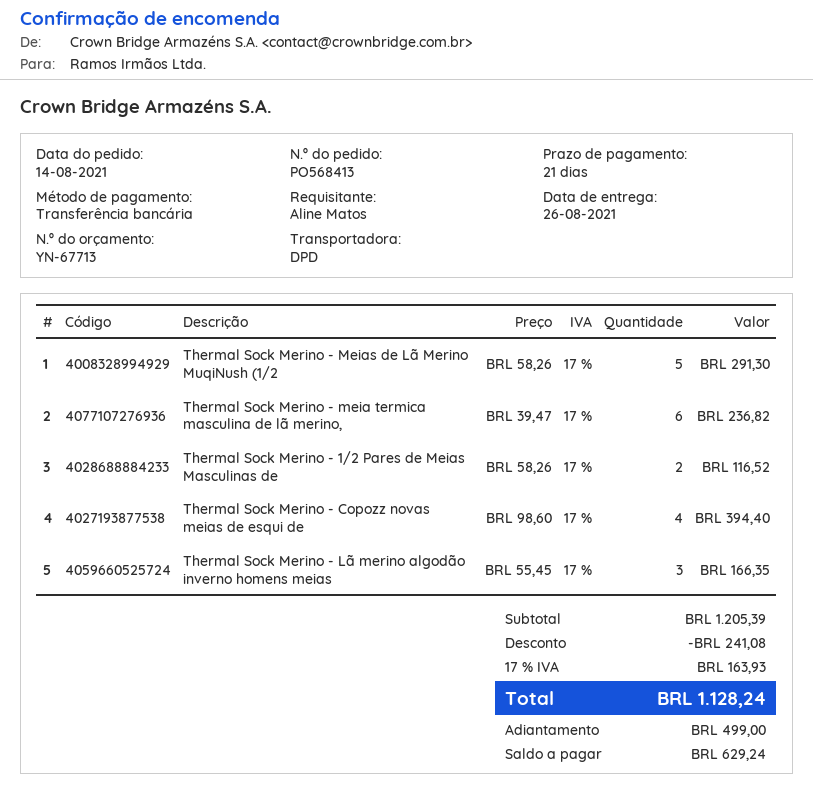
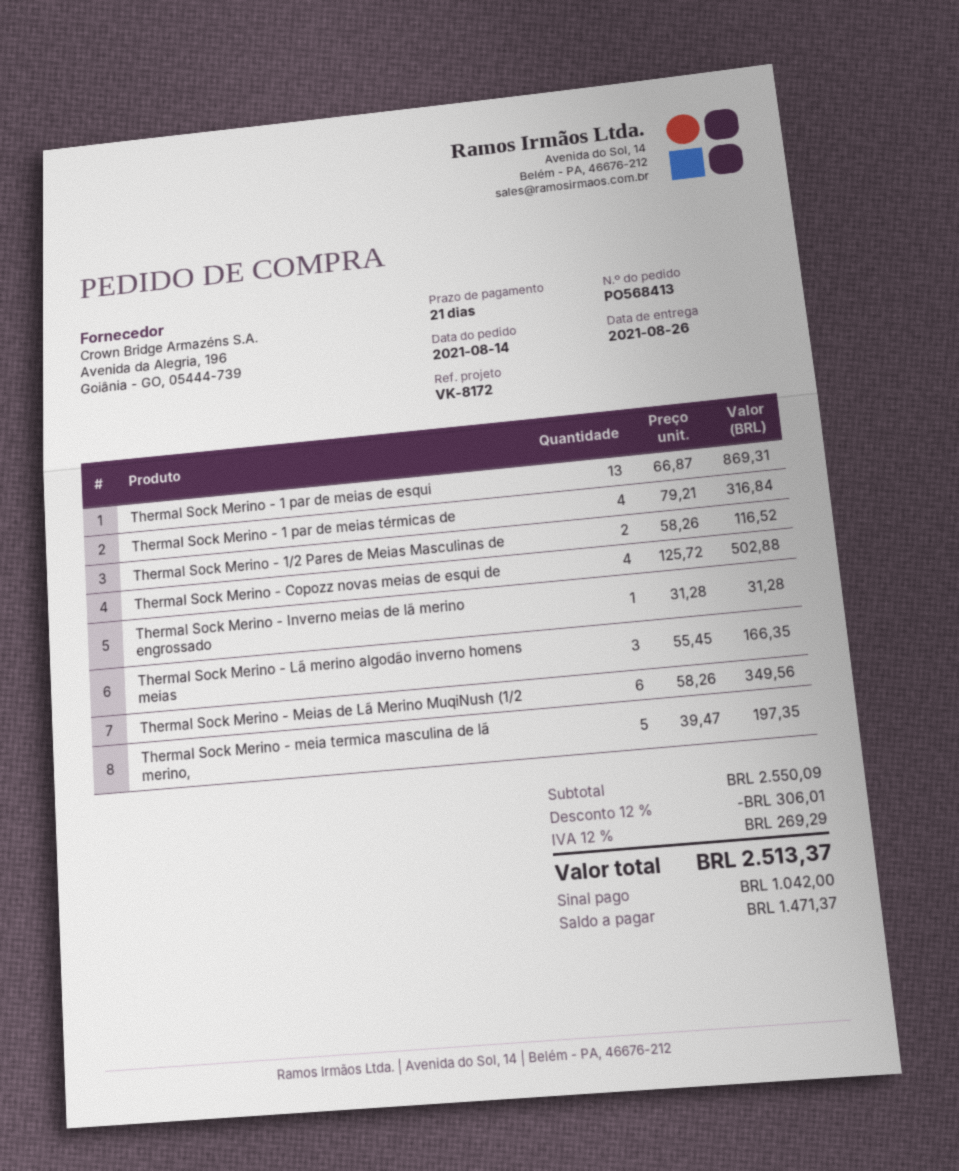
Thermal Sock Merino - Meias de Lã Merino MuqiNush (1/2: 5 x 58.26 = 291.30 -> 6 x 58.26 = 349.56
Thermal Sock Merino - meia termica masculina de lã merino,: 6 x 39.47 = 236.82 -> 5 x 39.47 = 197.35
Thermal Sock Merino - Copozz novas meias de esqui de: 4 x 98.60 = 394.40 -> 4 x 125.72 = 502.88
Thermal Sock Merino - 1 par de meias de esqui: none -> 13 x 66.87 = 869.31
Thermal Sock Merino - 1 par de meias térmicas de: none -> 4 x 79.21 = 316.84
Thermal Sock Merino - Inverno meias de lã merino engrossado: none -> 1 x 31.28 = 31.28
subtotal: 1205.39 -> 2550.09
discount: 241.08 -> 306.01
tax: 17% = 163.93 -> 12% = 269.29
total: 1128.24 -> 2513.37
deposit: 499.00 -> 1042.00
balance: 629.24 -> 1471.37

